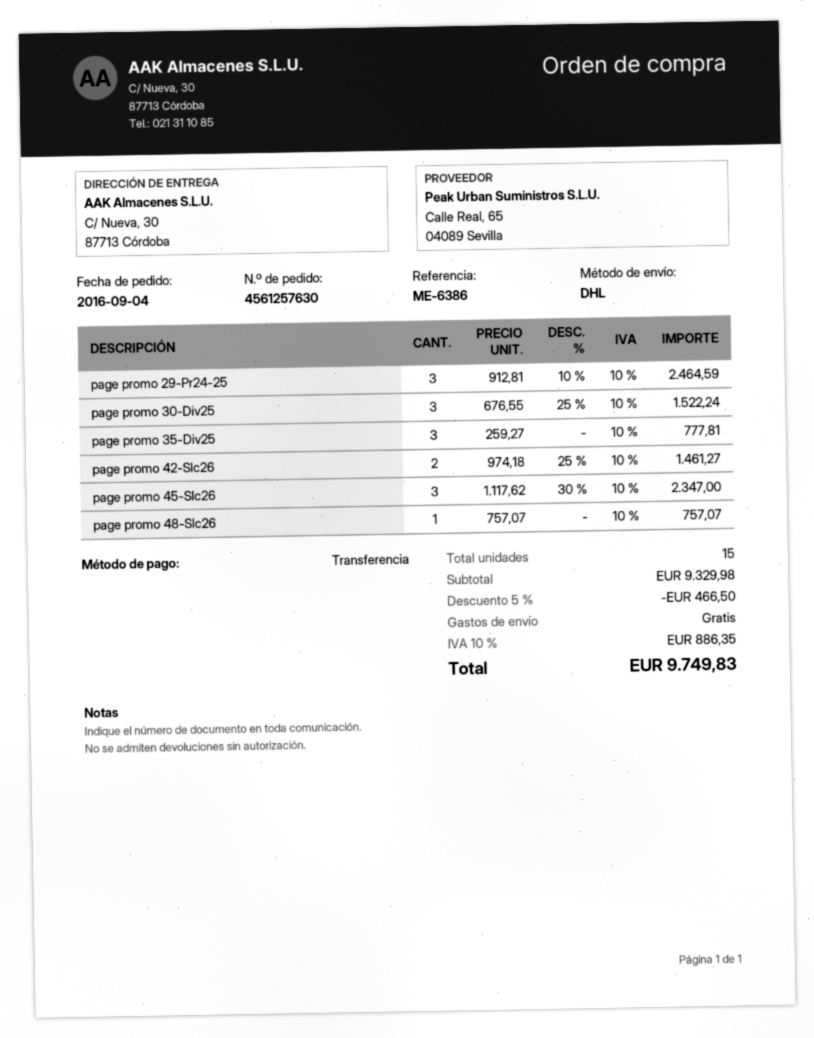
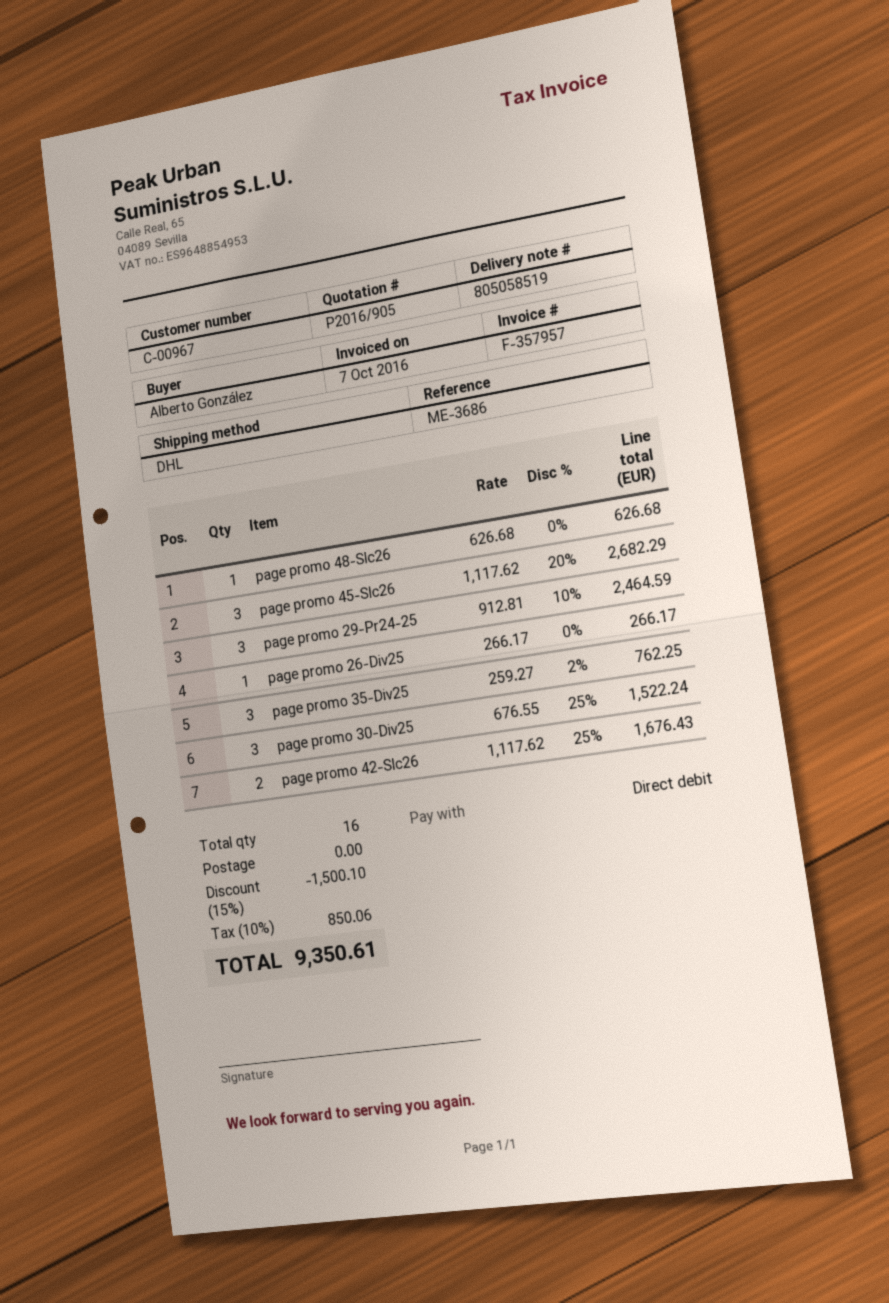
reference: ME-6386 -> ME-3686
payment method: bank transfer -> direct debit
page promo 35-Div25: 3 x 259.27 = 777.81 -> 3 x 259.27 - 2% = 762.25
page promo 42-Slc26: 2 x 974.18 - 25% = 1461.27 -> 2 x 1117.62 - 25% = 1676.43
page promo 45-Slc26: 3 x 1117.62 - 30% = 2347.00 -> 3 x 1117.62 - 20% = 2682.29
page promo 48-Slc26: 1 x 757.07 = 757.07 -> 1 x 626.68 = 626.68
page promo 26-Div25: none -> 1 x 266.17 = 266.17
total quantity: 15 -> 16
discount: 5% = 466.50 -> 15% = 1500.10
tax: 10% = 886.35 -> 10% = 850.06
total: 9749.83 -> 9350.61

